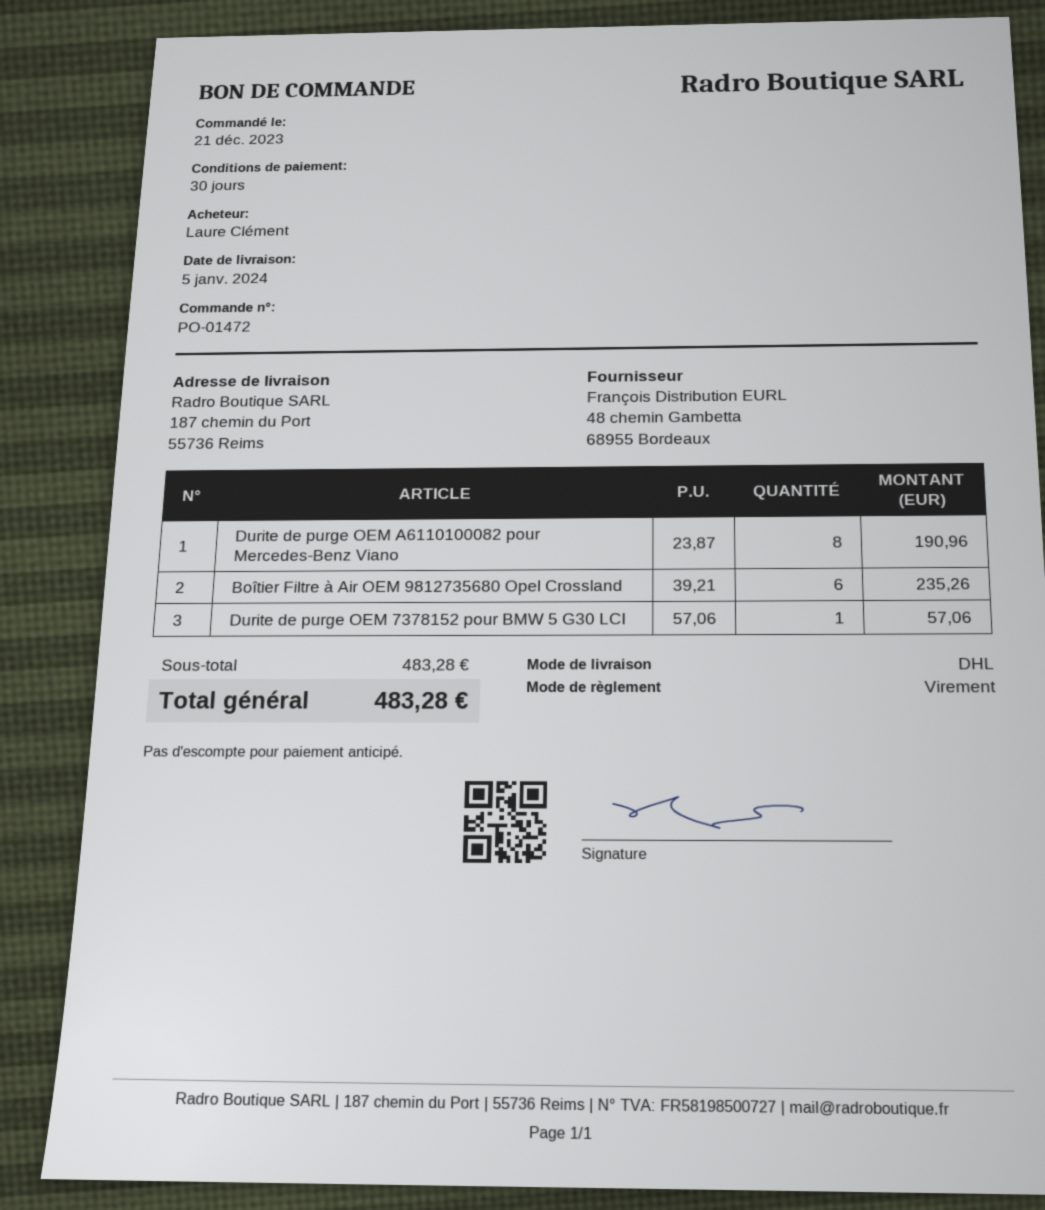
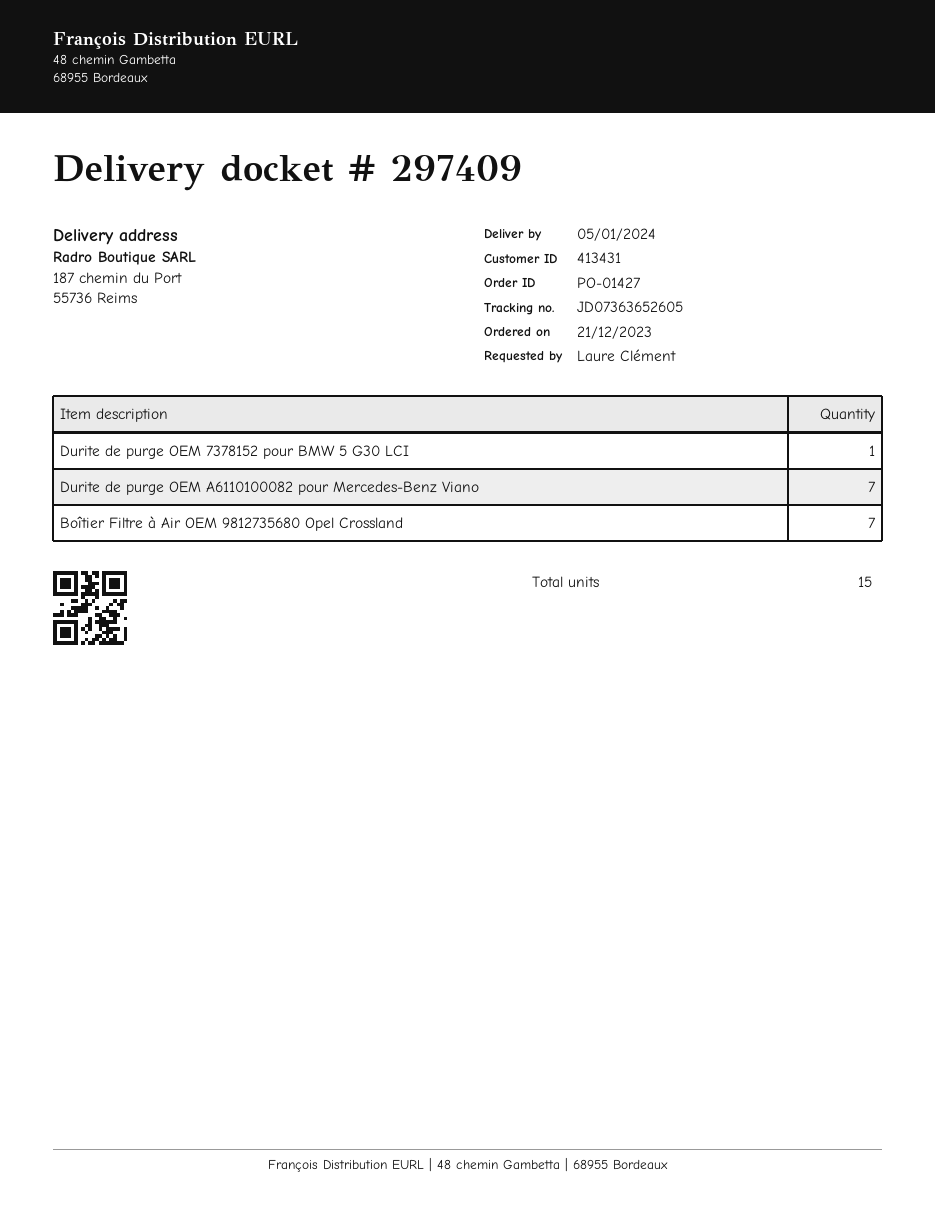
order number: PO-01472 -> PO-01427
Durite de purge OEM A6110100082 pour Mercedes-Benz Viano: 8 -> 7
Boîtier Filtre à Air OEM 9812735680 Opel Crossland: 6 -> 7

